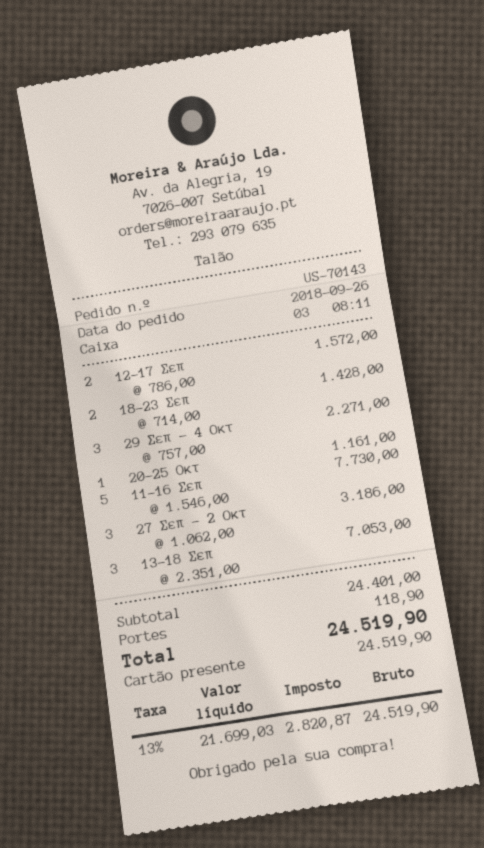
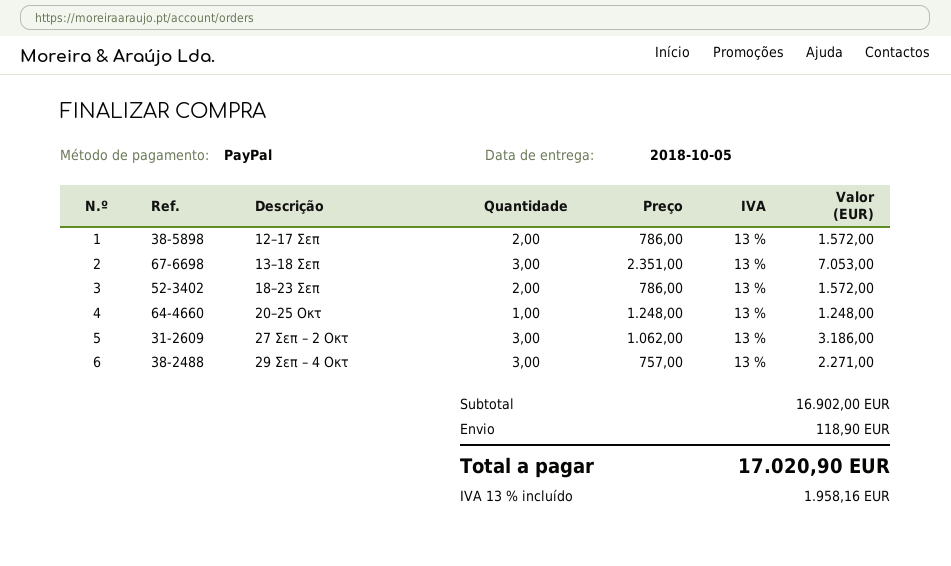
payment method: gift card -> PayPal
18–23 Σεπ: 2 x 714.00 = 1428.00 -> 2 x 786.00 = 1572.00
20–25 Οκτ: 1 x 1161.00 = 1161.00 -> 1 x 1248.00 = 1248.00
11–16 Σεπ: 5 x 1546.00 = 7730.00 -> none
subtotal: 24401.00 -> 16902.00
tax: 13% = 2820.87 -> 13% = 1958.16
total: 24519.90 -> 17020.90

